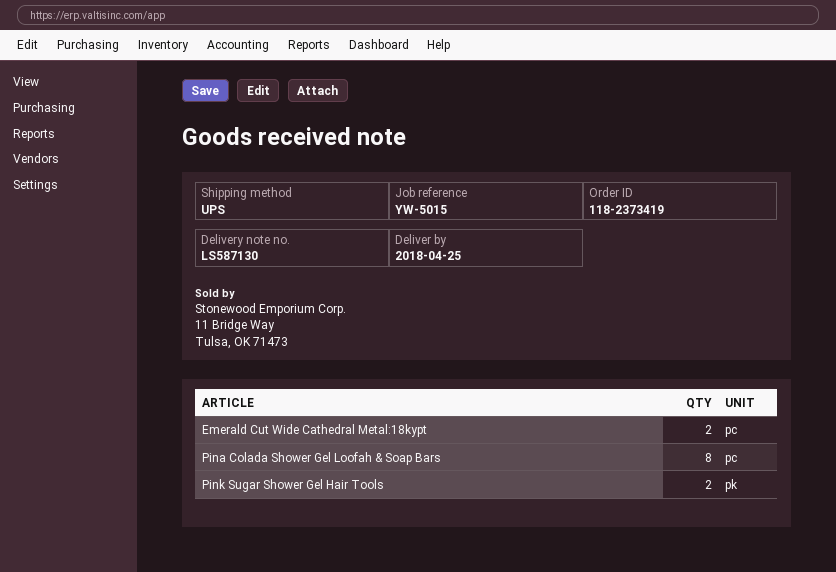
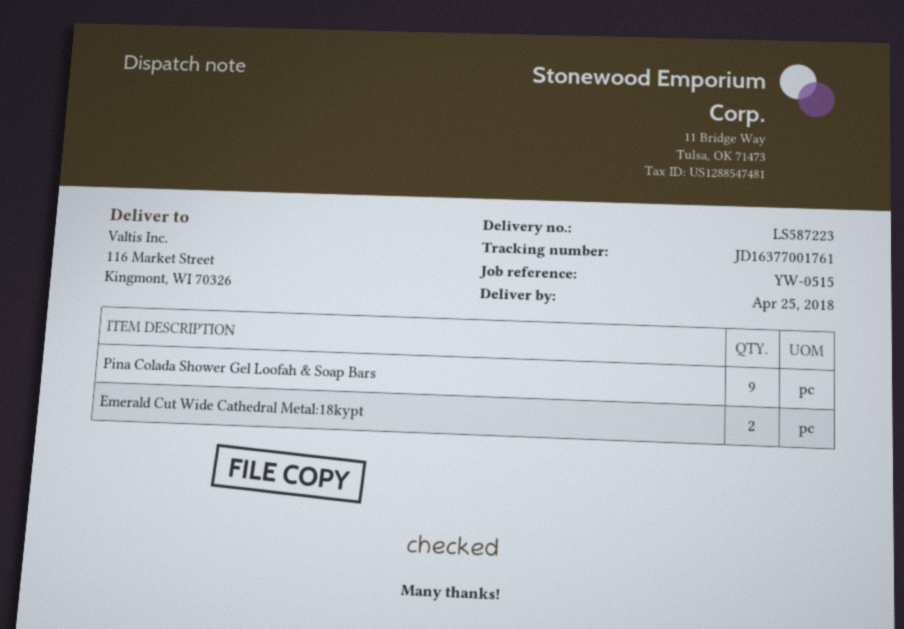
delivery note number: LS587130 -> LS587223
reference: YW-5015 -> YW-0515
Pina Colada Shower Gel Loofah & Soap Bars: 8 -> 9
Pink Sugar Shower Gel Hair Tools: 2 -> none

